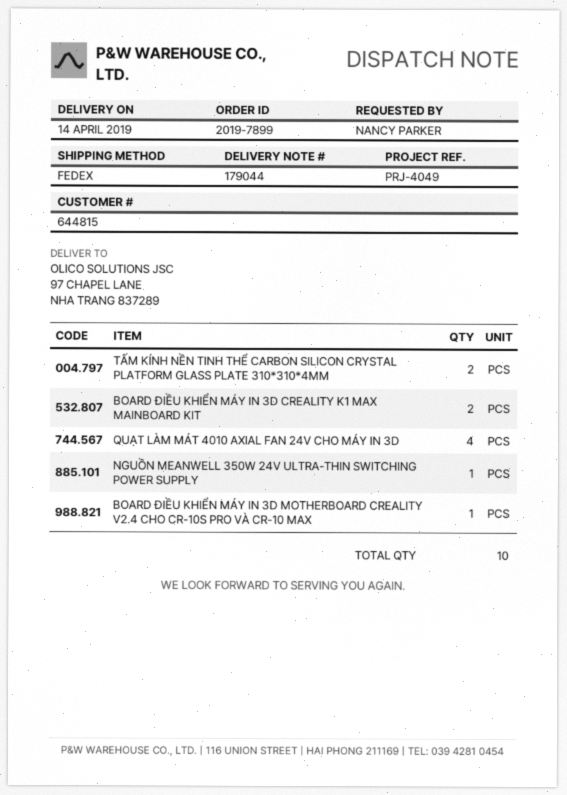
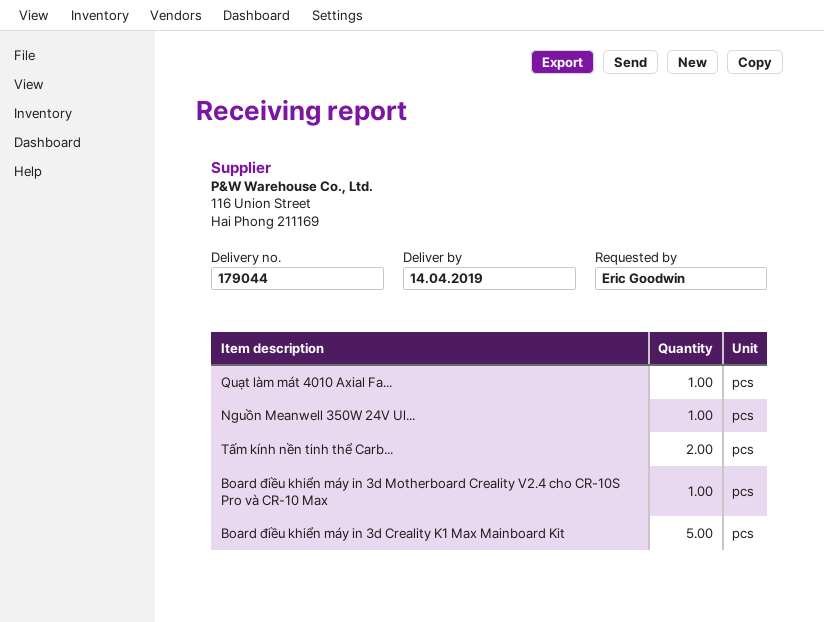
ordered by: NANCY PARKER -> Eric Goodwin
BOARD ĐIỀU KHIỂN MÁY IN 3D CREALITY K1 MAX MAINBOARD KIT: 2 -> 5
QUẠT LÀM MÁT 4010 AXIAL FAN 24V CHO MÁY IN 3D: 4 -> 1

